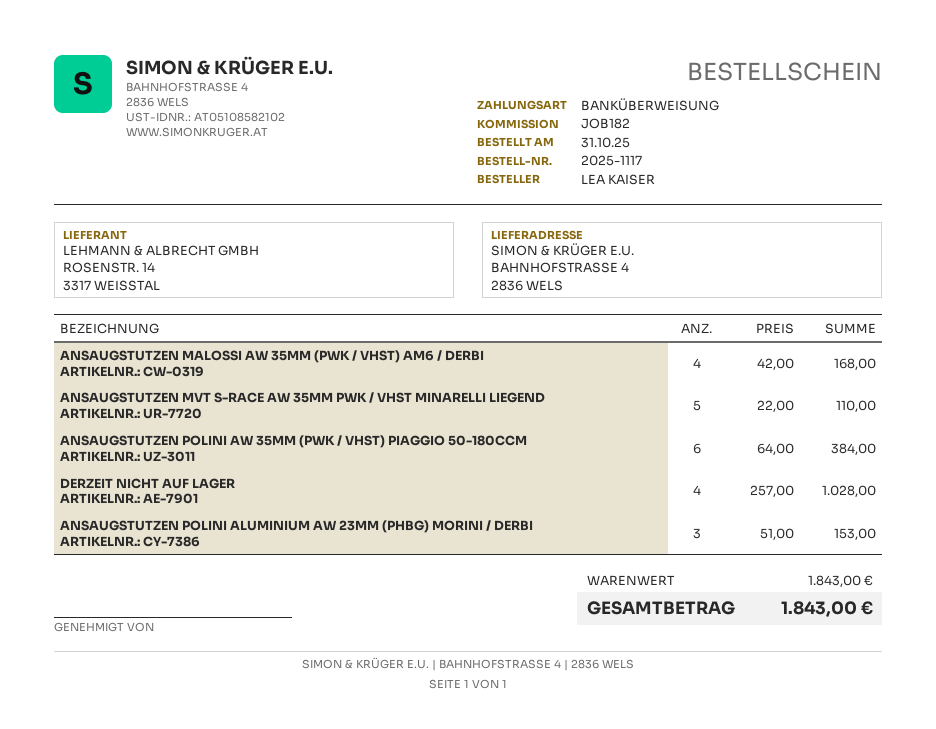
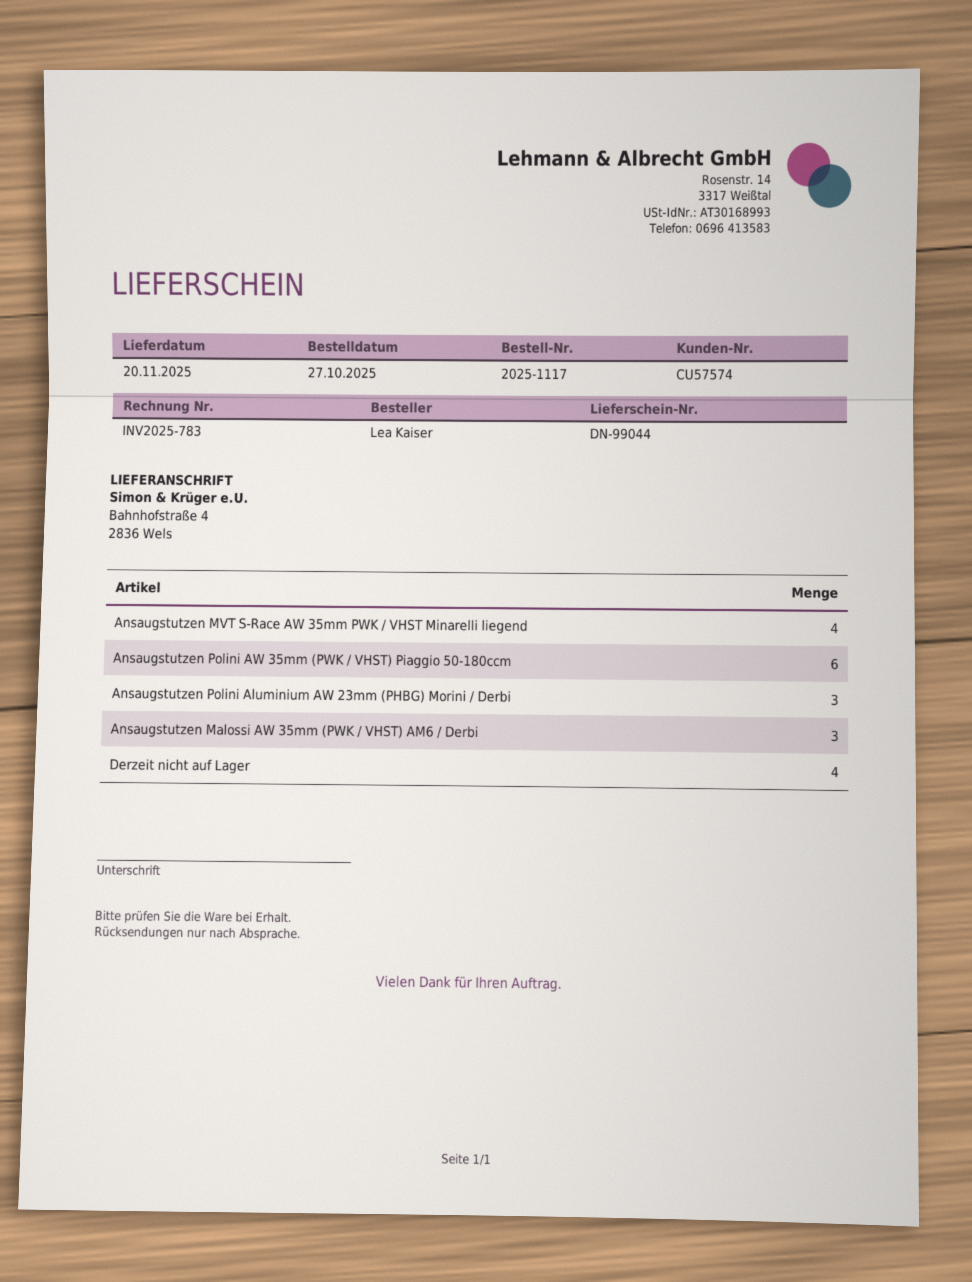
order date: 2025-10-31 -> 2025-10-27
ANSAUGSTUTZEN MALOSSI AW 35MM (PWK / VHST) AM6 / DERBI: 4 -> 3
ANSAUGSTUTZEN MVT S-RACE AW 35MM PWK / VHST MINARELLI LIEGEND: 5 -> 4

